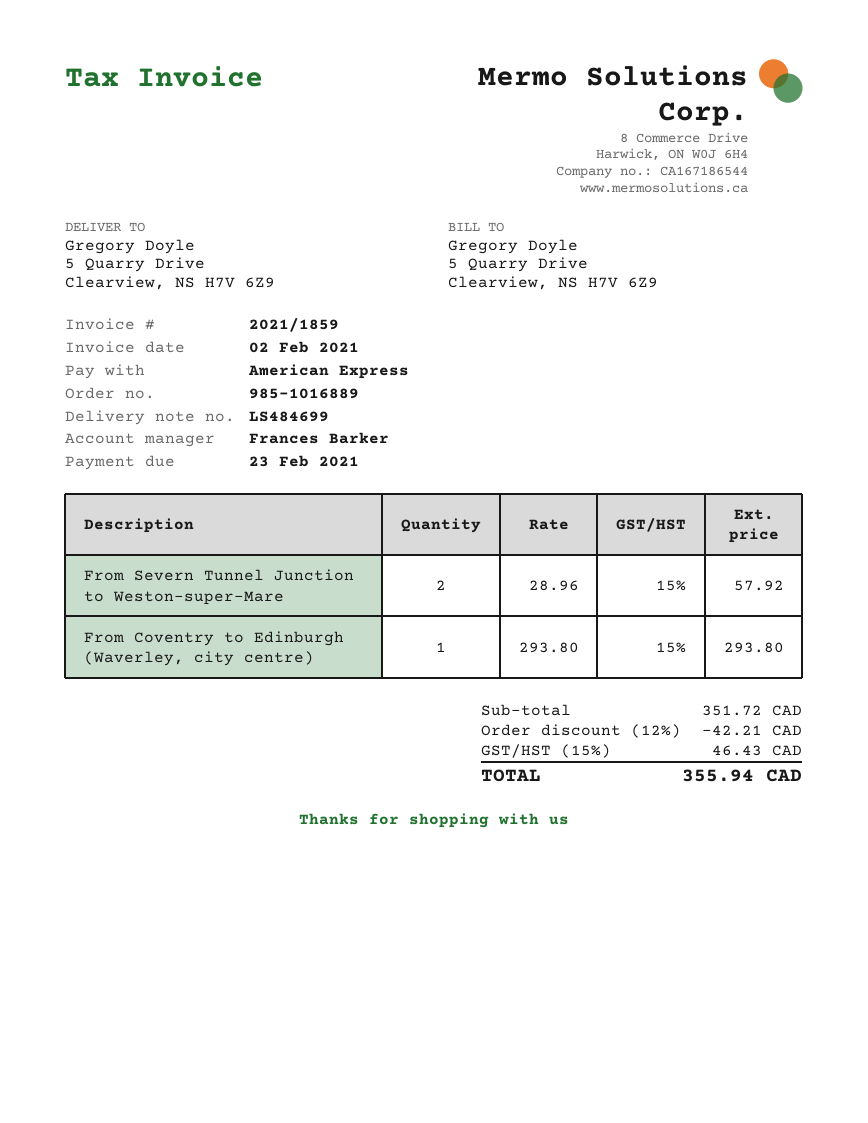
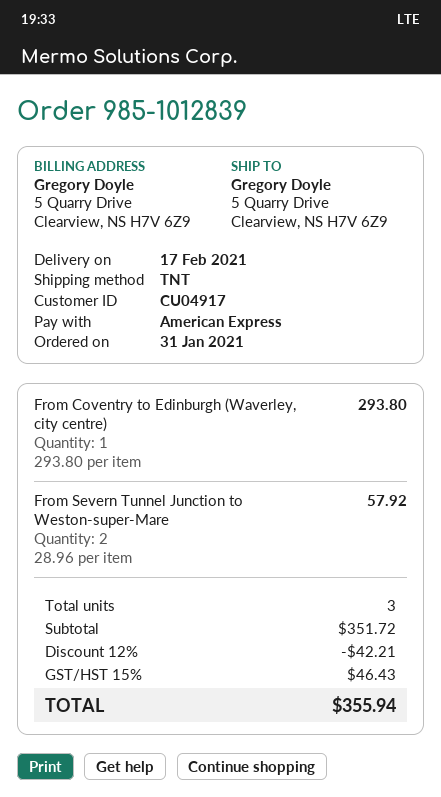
order number: 985-1016889 -> 985-1012839

